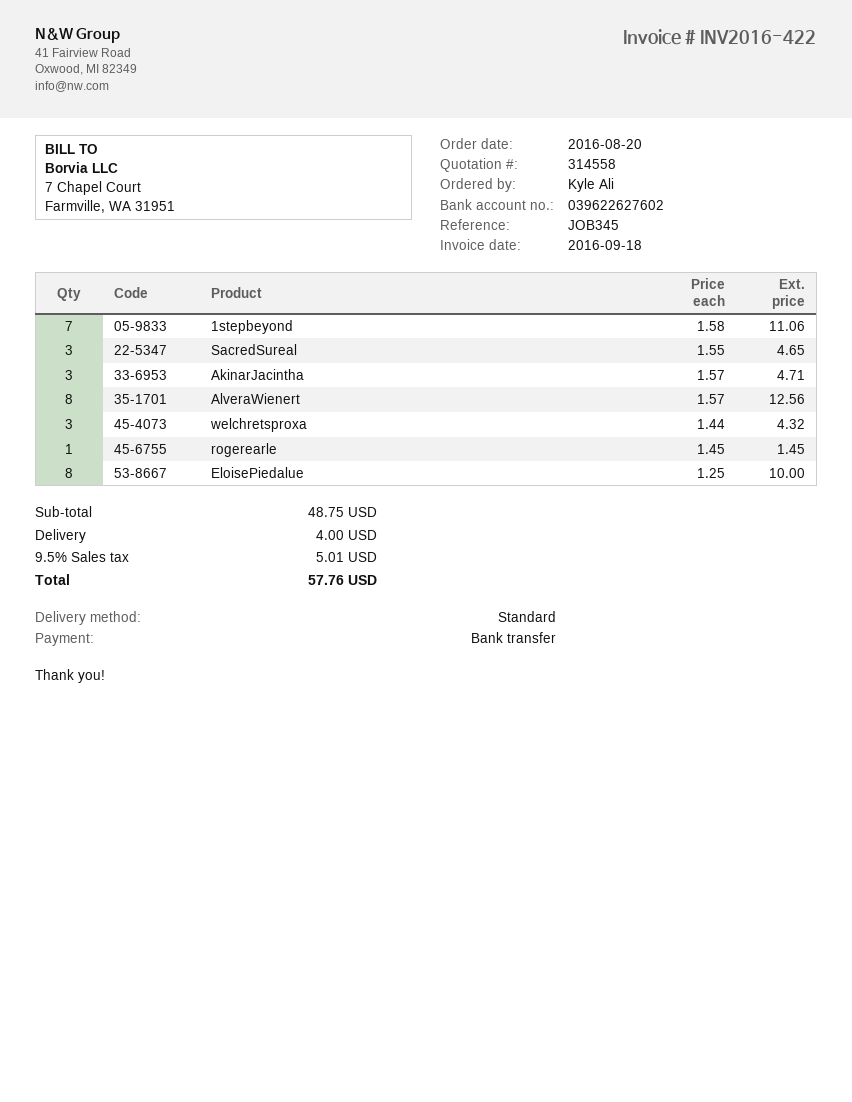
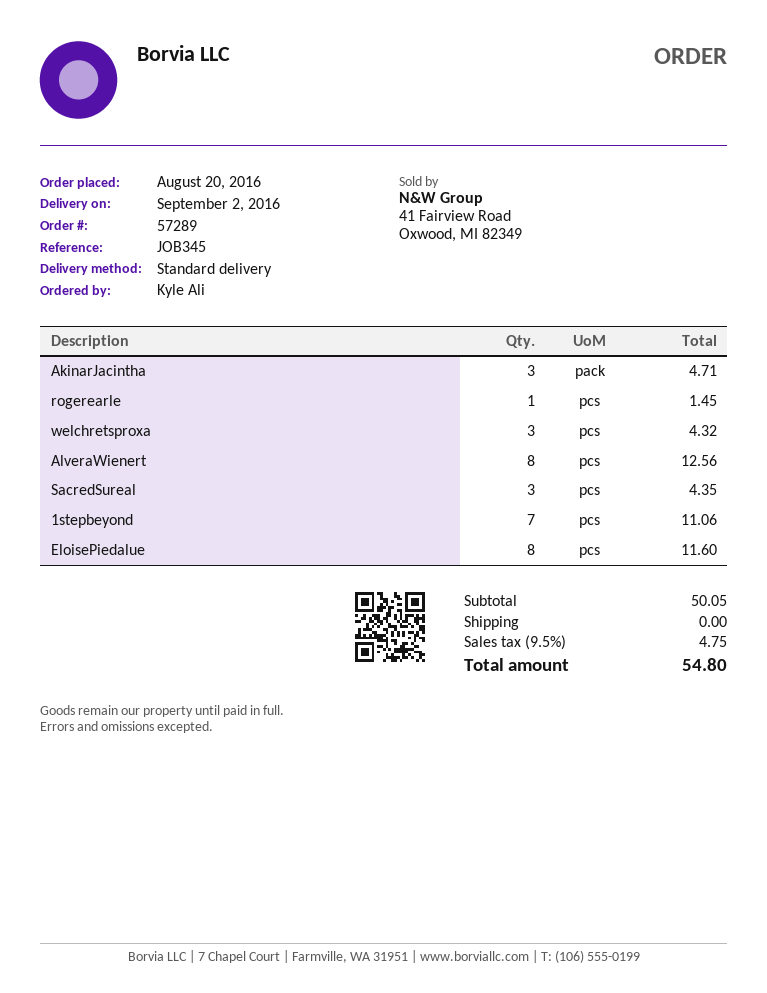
SacredSureal: 3 for 4.65 -> 3 for 4.35
EloisePiedalue: 8 for 10.00 -> 8 for 11.60
subtotal: 48.75 -> 50.05
shipping: 4.00 -> 0.00
tax: 9.5% = 5.01 -> 9.5% = 4.75
total: 57.76 -> 54.80

